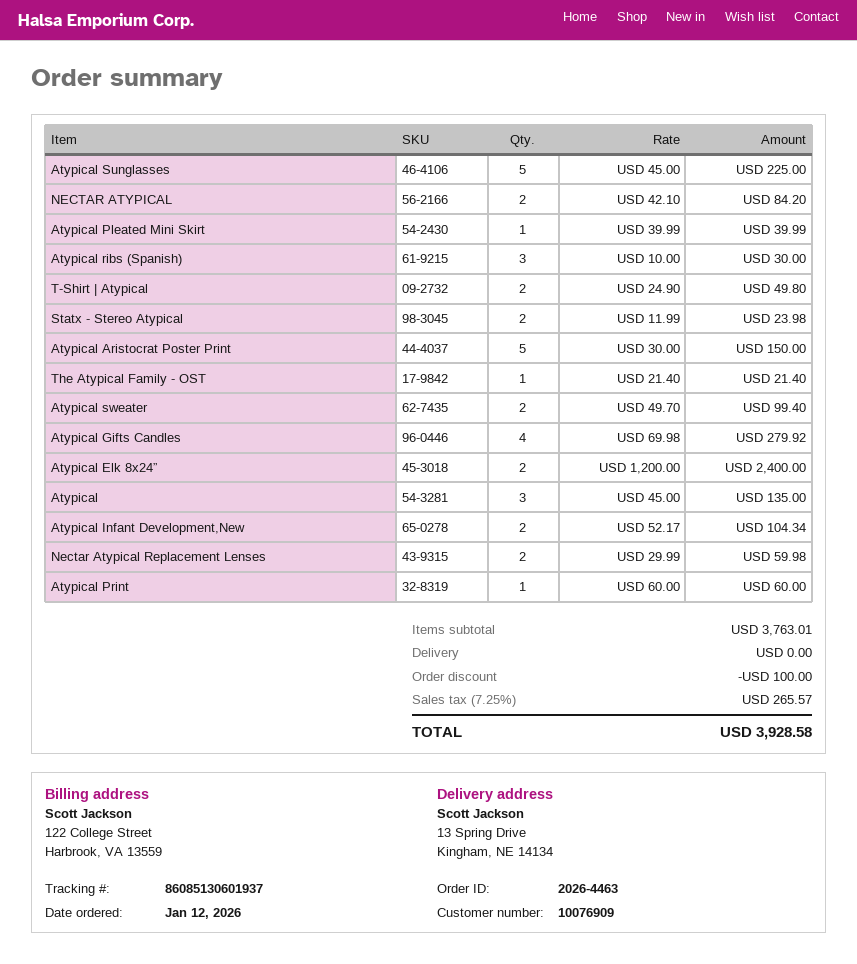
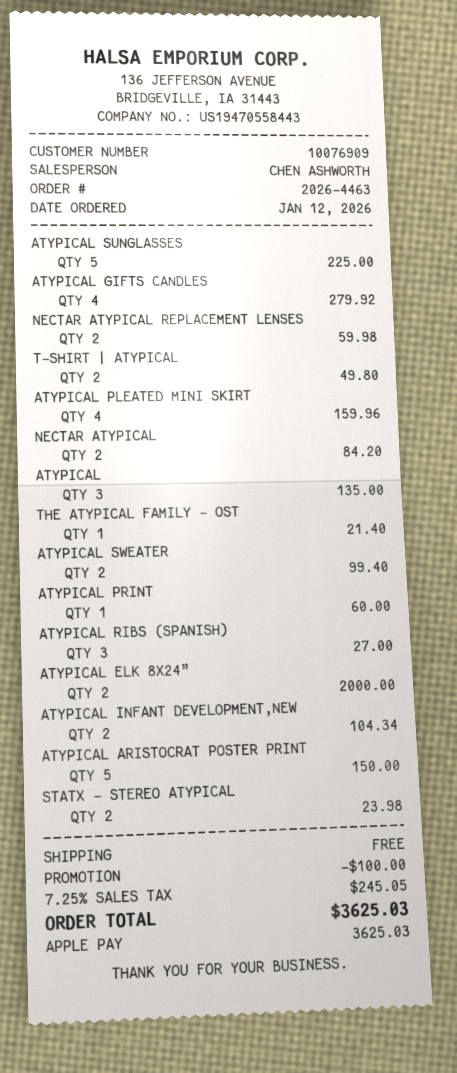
Atypical Pleated Mini Skirt: 1 for 39.99 -> 4 for 159.96
Atypical ribs (Spanish): 3 for 30.00 -> 3 for 27.00
Atypical Elk 8x24”: 2 for 2400.00 -> 2 for 2000.00
tax: 7.25% = 265.57 -> 7.25% = 245.05
total: 3928.58 -> 3625.03

